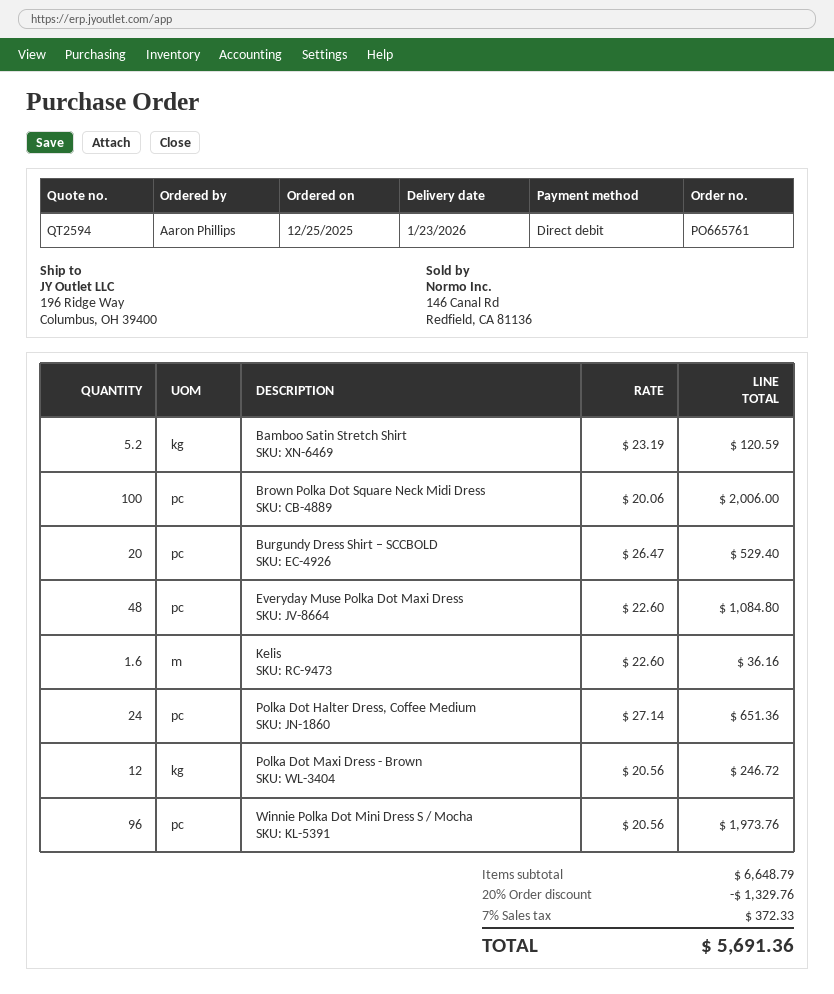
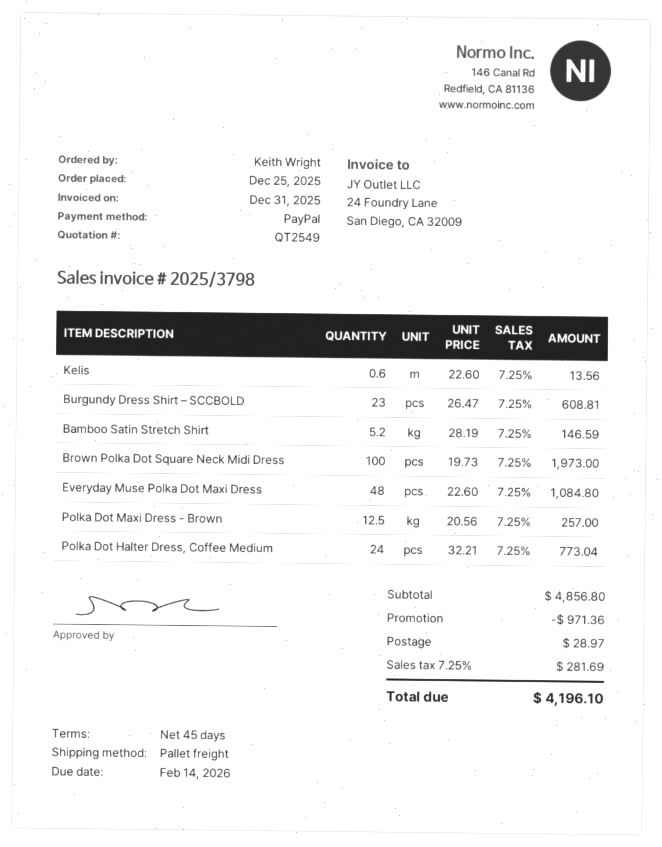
quote number: QT2594 -> QT2549
ordered by: Aaron Phillips -> Keith Wright
payment method: direct debit -> PayPal
Bamboo Satin Stretch Shirt: 5.2 x 23.19 = 120.59 -> 5.2 x 28.19 = 146.59
Brown Polka Dot Square Neck Midi Dress: 100 x 20.06 = 2006.00 -> 100 x 19.73 = 1973.00
Burgundy Dress Shirt – SCCBOLD: 20 x 26.47 = 529.40 -> 23 x 26.47 = 608.81
Kelis: 1.6 x 22.60 = 36.16 -> 0.6 x 22.60 = 13.56
Polka Dot Halter Dress, Coffee Medium: 24 x 27.14 = 651.36 -> 24 x 32.21 = 773.04
Polka Dot Maxi Dress - Brown: 12 x 20.56 = 246.72 -> 12.5 x 20.56 = 257.00
Winnie Polka Dot Mini Dress S / Mocha: 96 x 20.56 = 1973.76 -> none
subtotal: 6648.79 -> 4856.80
discount: 1329.76 -> 971.36
shipping: none -> 28.97
tax: 7% = 372.33 -> 7.25% = 281.69
total: 5691.36 -> 4196.10

